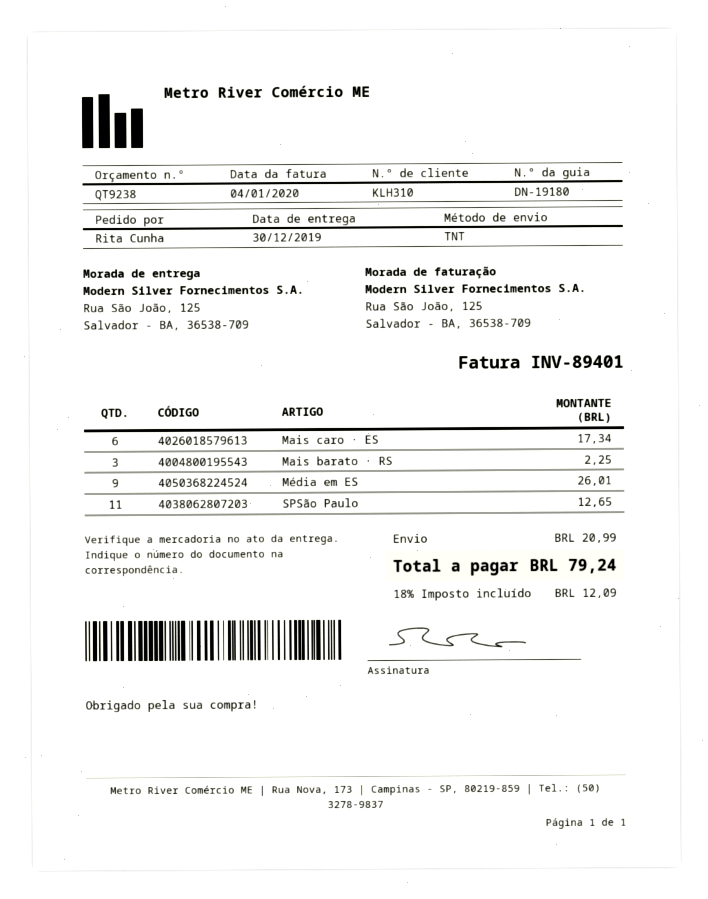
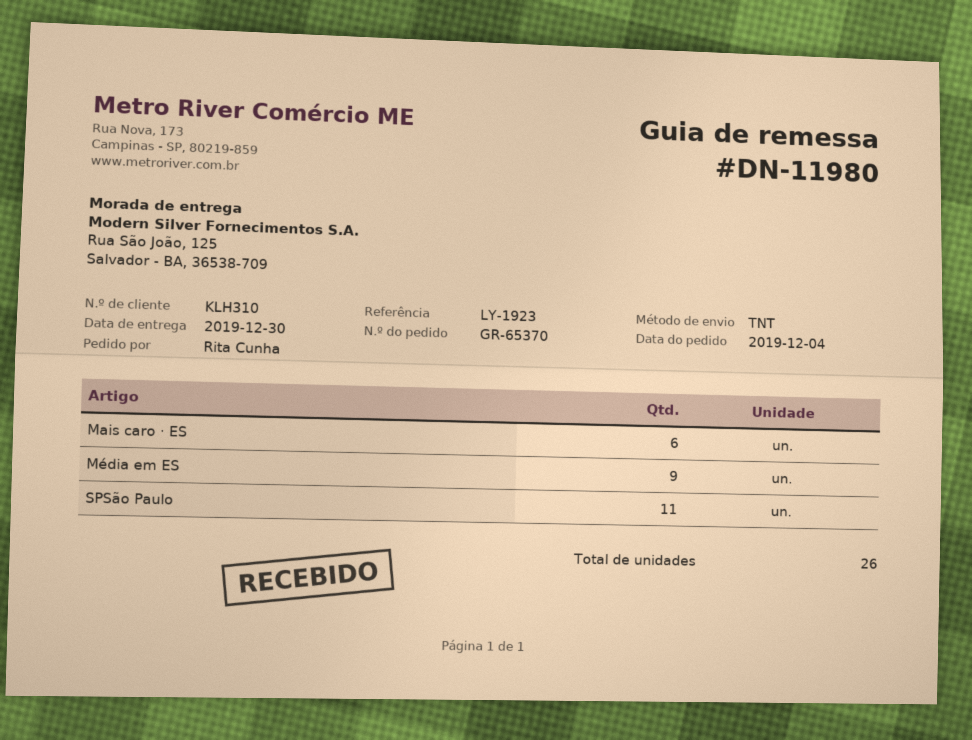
delivery note number: DN-19180 -> DN-11980
Mais barato · RS: 3 -> none

